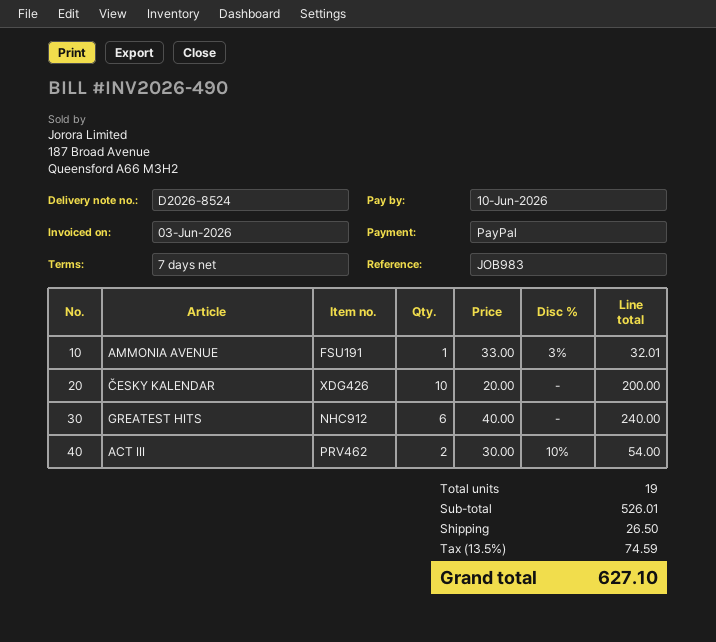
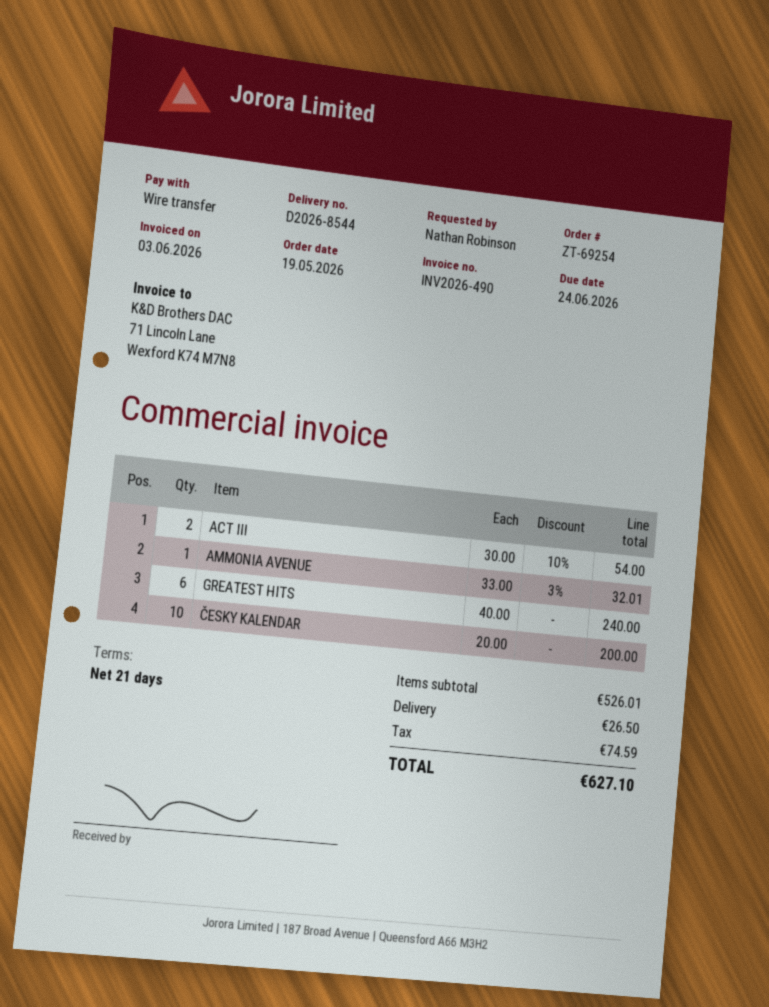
delivery note number: D2026-8524 -> D2026-8544
payment terms: 7 days -> 21 days
due date: 2026-06-10 -> 2026-06-24
payment method: PayPal -> bank transfer

